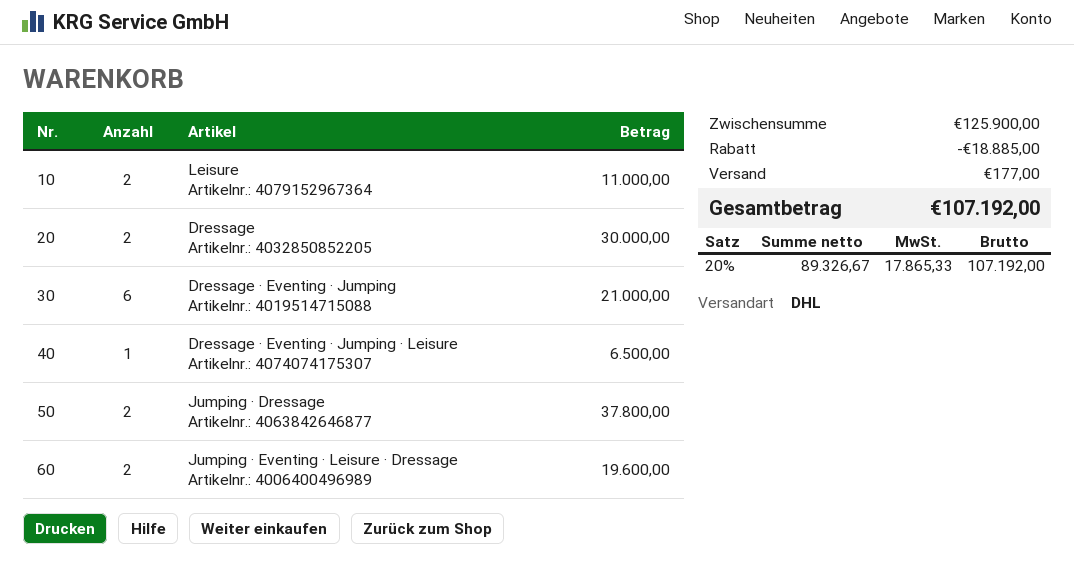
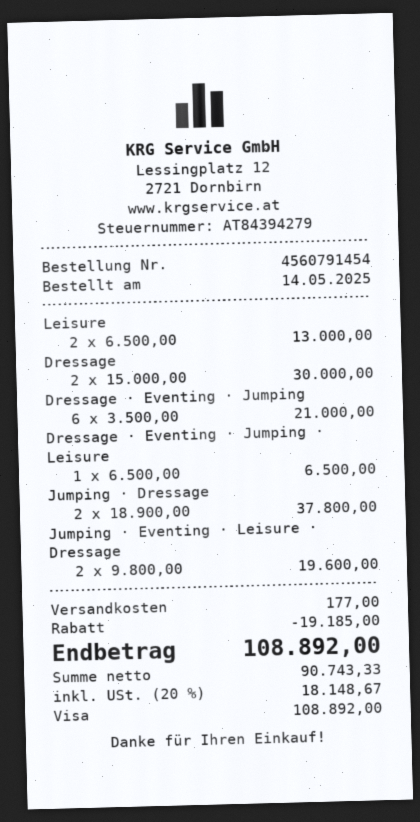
Leisure: 2 for 11000.00 -> 2 for 13000.00
discount: 18885.00 -> 19185.00
net: 89326.67 -> 90743.33
tax: 20% = 17865.33 -> 20% = 18148.67
total: 107192.00 -> 108892.00

